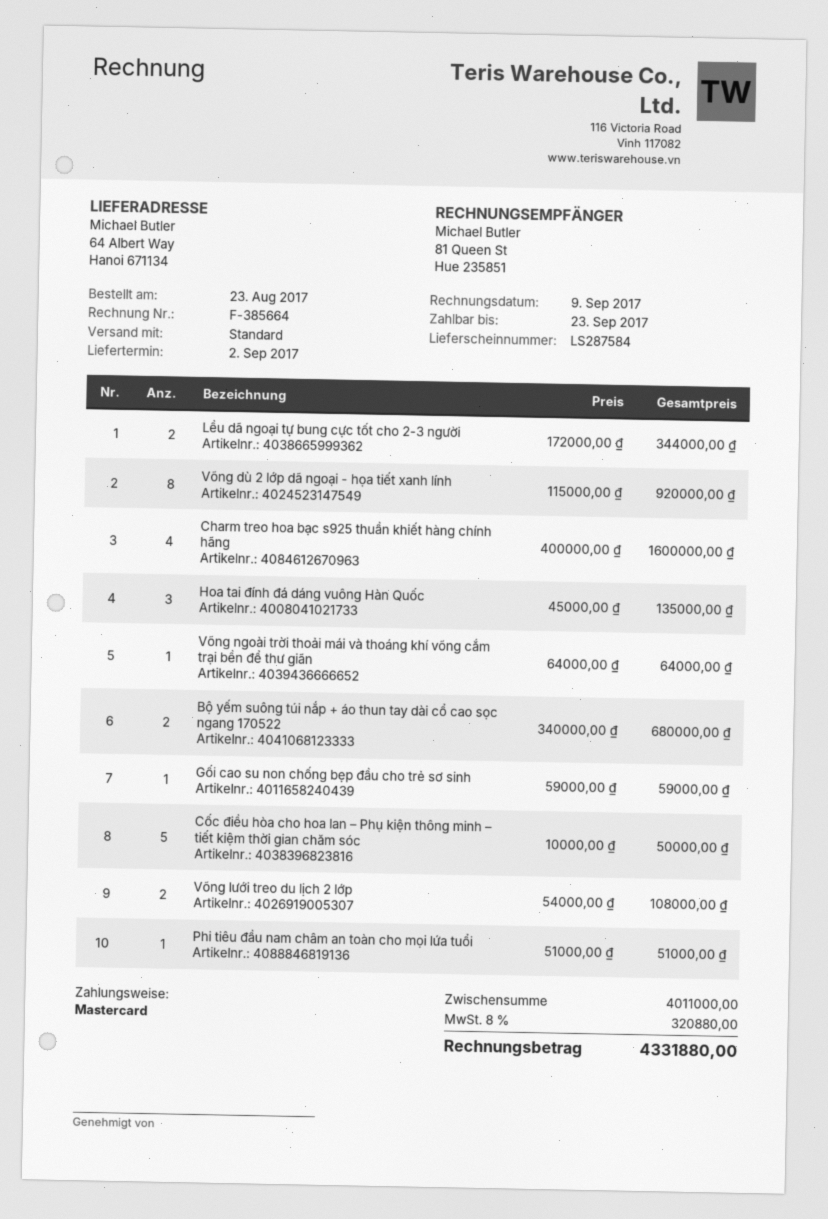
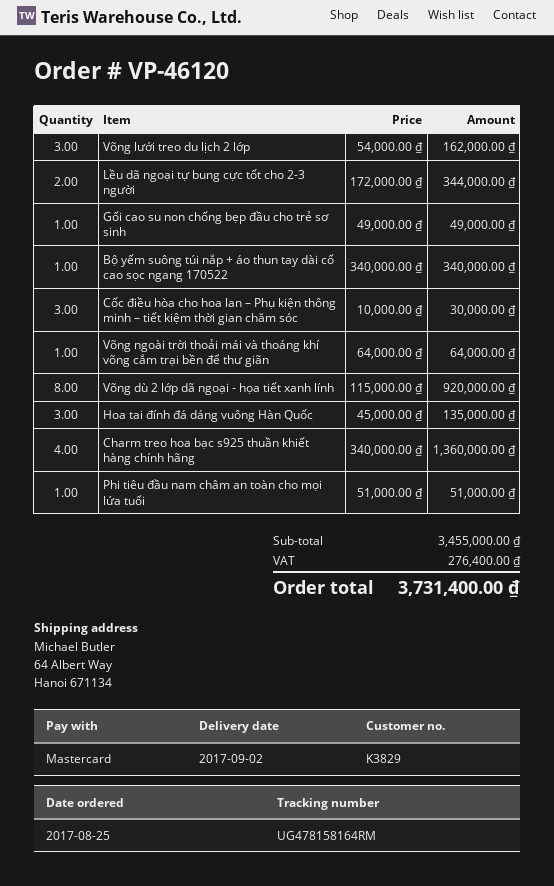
order date: 2017-08-23 -> 2017-08-25
Charm treo hoa bạc s925 thuần khiết hàng chính hãng: 4 x 400000.00 = 1600000.00 -> 4 x 340000.00 = 1360000.00
Bộ yếm suông túi nắp + áo thun tay dài cổ cao sọc ngang 170522: 2 x 340000.00 = 680000.00 -> 1 x 340000.00 = 340000.00
Gối cao su non chống bẹp đầu cho trẻ sơ sinh: 1 x 59000.00 = 59000.00 -> 1 x 49000.00 = 49000.00
Cốc điều hòa cho hoa lan – Phụ kiện thông minh – tiết kiệm thời gian chăm sóc: 5 x 10000.00 = 50000.00 -> 3 x 10000.00 = 30000.00
Võng lưới treo du lịch 2 lớp: 2 x 54000.00 = 108000.00 -> 3 x 54000.00 = 162000.00
subtotal: 4011000.00 -> 3455000.00
tax: 320880.00 -> 276400.00
total: 4331880.00 -> 3731400.00

